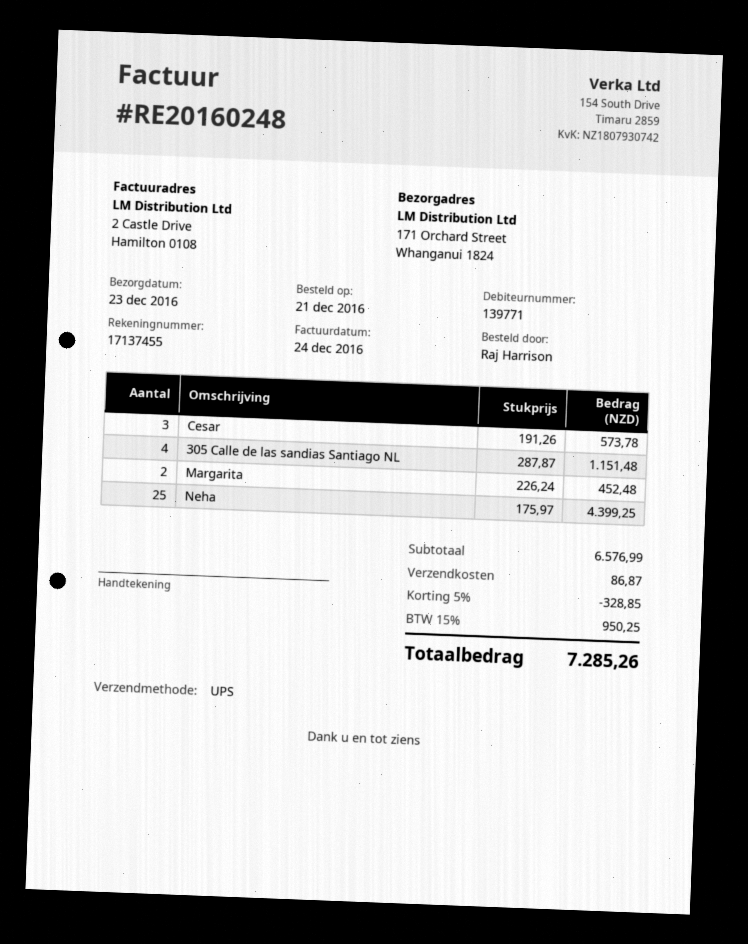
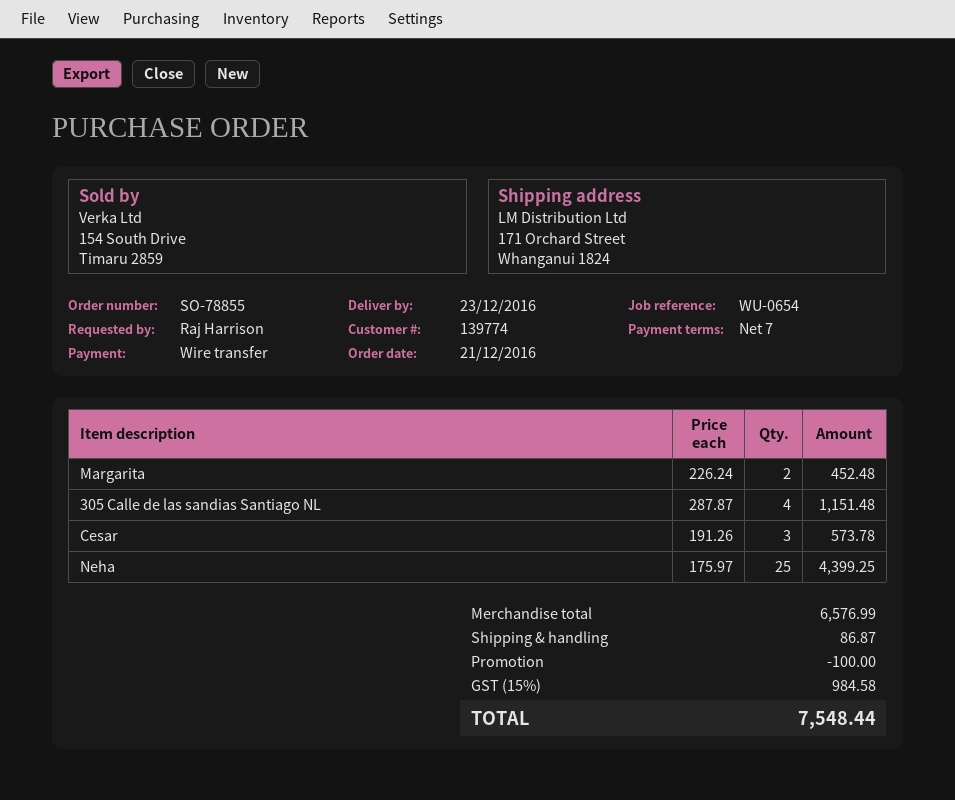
customer number: 139771 -> 139774
discount: 328.85 -> 100.00
tax: 15% = 950.25 -> 15% = 984.58
total: 7285.26 -> 7548.44

